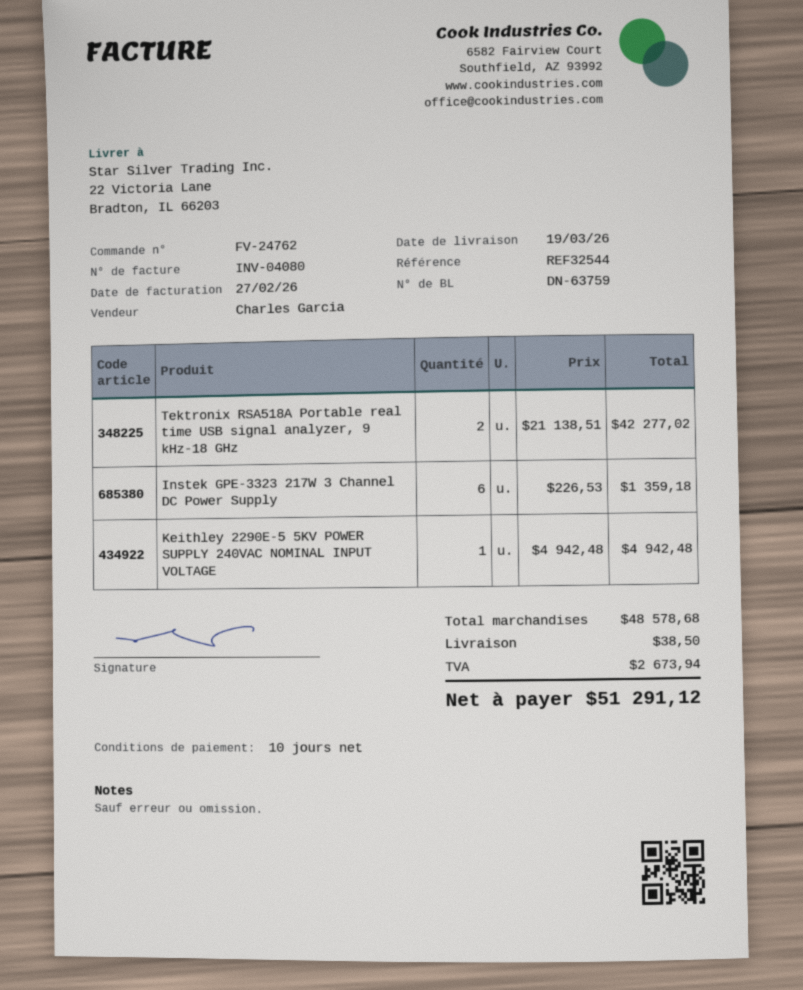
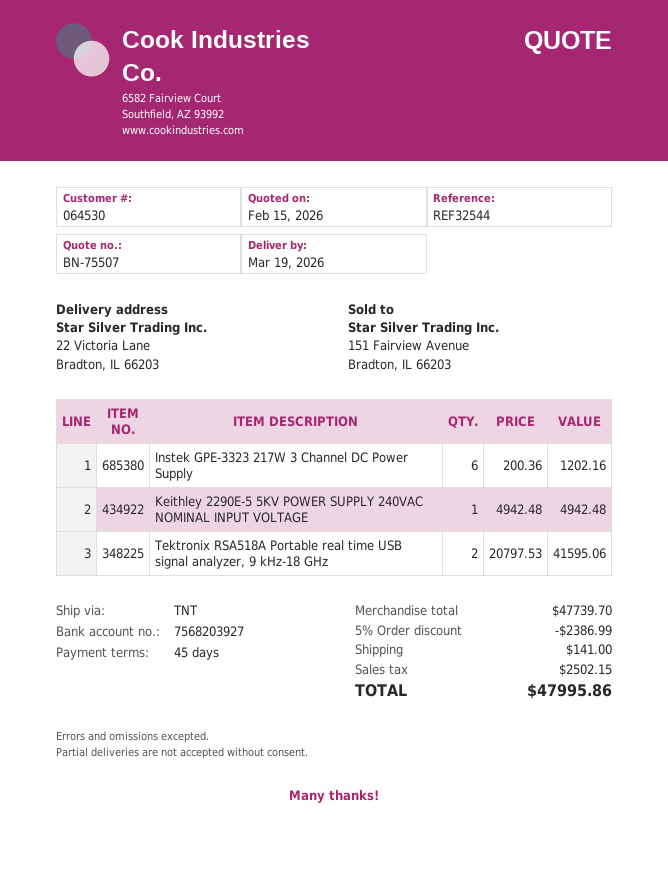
payment terms: 10 days -> 45 days
Tektronix RSA518A Portable real time USB signal analyzer, 9 kHz-18 GHz: 2 x 21138.51 = 42277.02 -> 2 x 20797.53 = 41595.06
Instek GPE-3323 217W 3 Channel DC Power Supply: 6 x 226.53 = 1359.18 -> 6 x 200.36 = 1202.16
subtotal: 48578.68 -> 47739.70
discount: none -> 5% = 2386.99
shipping: 38.50 -> 141.00
tax: 2673.94 -> 2502.15
total: 51291.12 -> 47995.86

